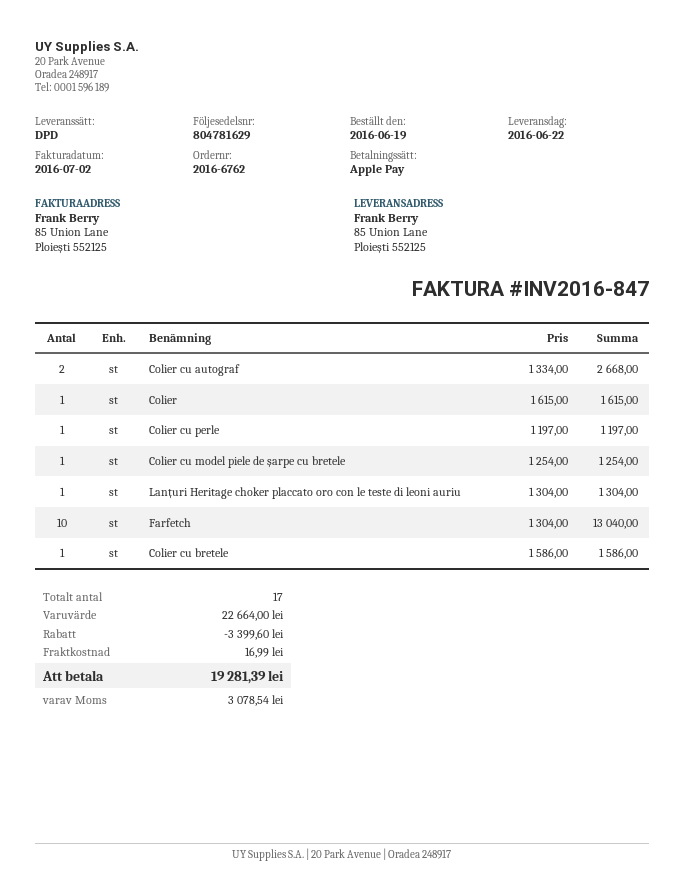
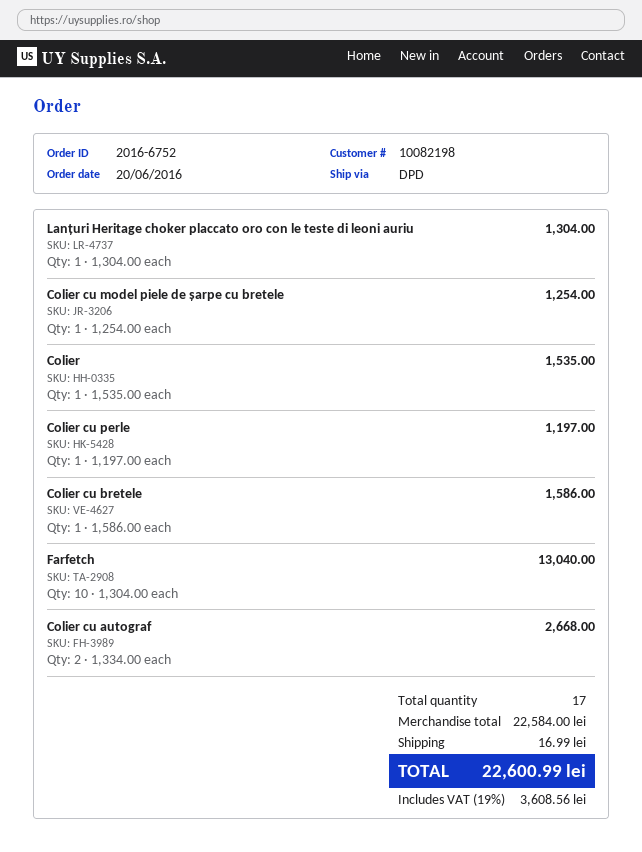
order number: 2016-6762 -> 2016-6752
order date: 2016-06-19 -> 2016-06-20
Colier: 1 x 1615.00 = 1615.00 -> 1 x 1535.00 = 1535.00
subtotal: 22664.00 -> 22584.00
discount: 3399.60 -> none
tax: 3078.54 -> 3608.56
total: 19281.39 -> 22600.99

